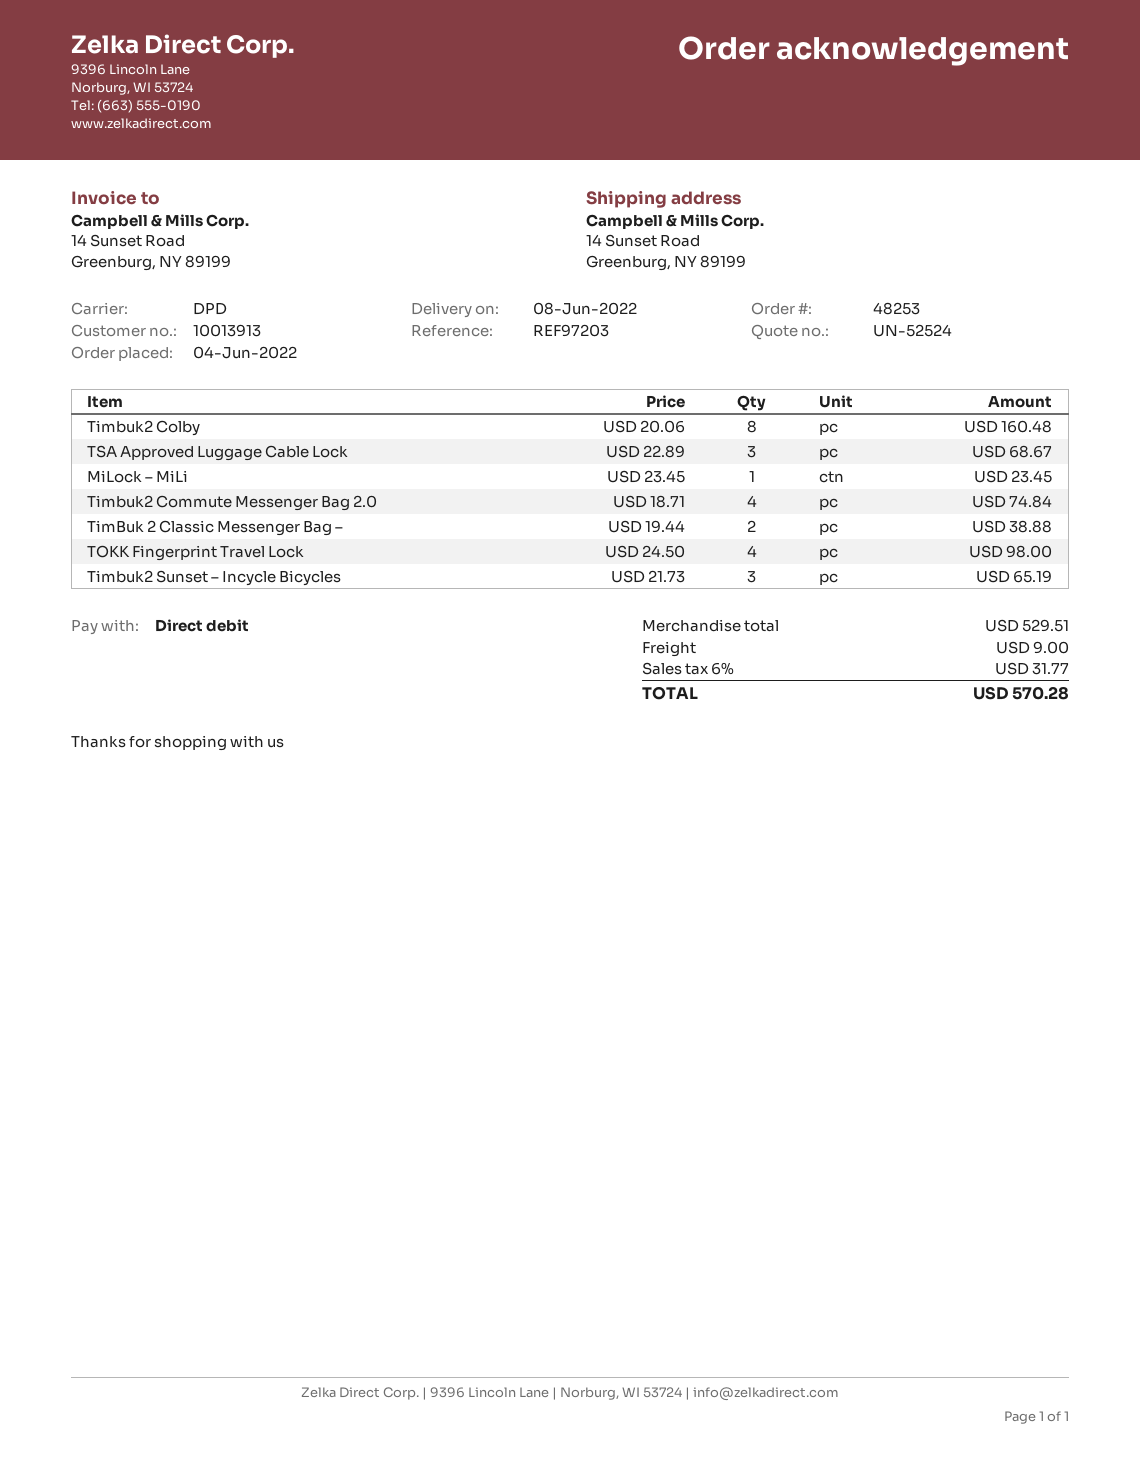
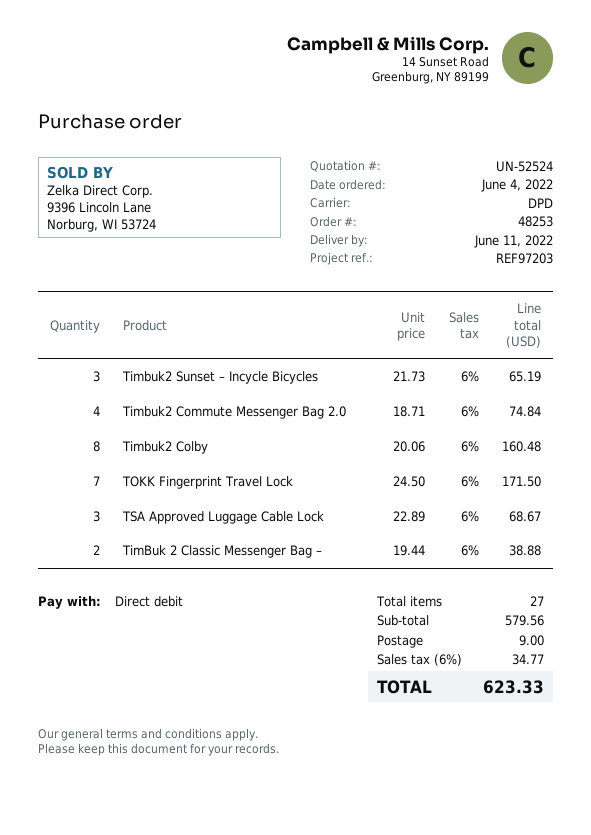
delivery date: 2022-06-08 -> 2022-06-11
MiLock – MiLi: 1 x 23.45 = 23.45 -> none
TOKK Fingerprint Travel Lock: 4 x 24.50 = 98.00 -> 7 x 24.50 = 171.50
subtotal: 529.51 -> 579.56
tax: 6% = 31.77 -> 6% = 34.77
total: 570.28 -> 623.33

